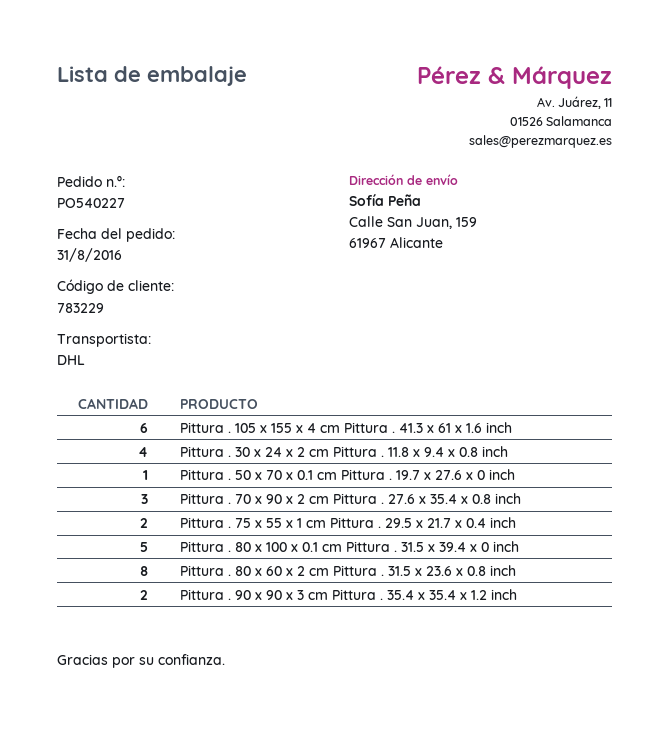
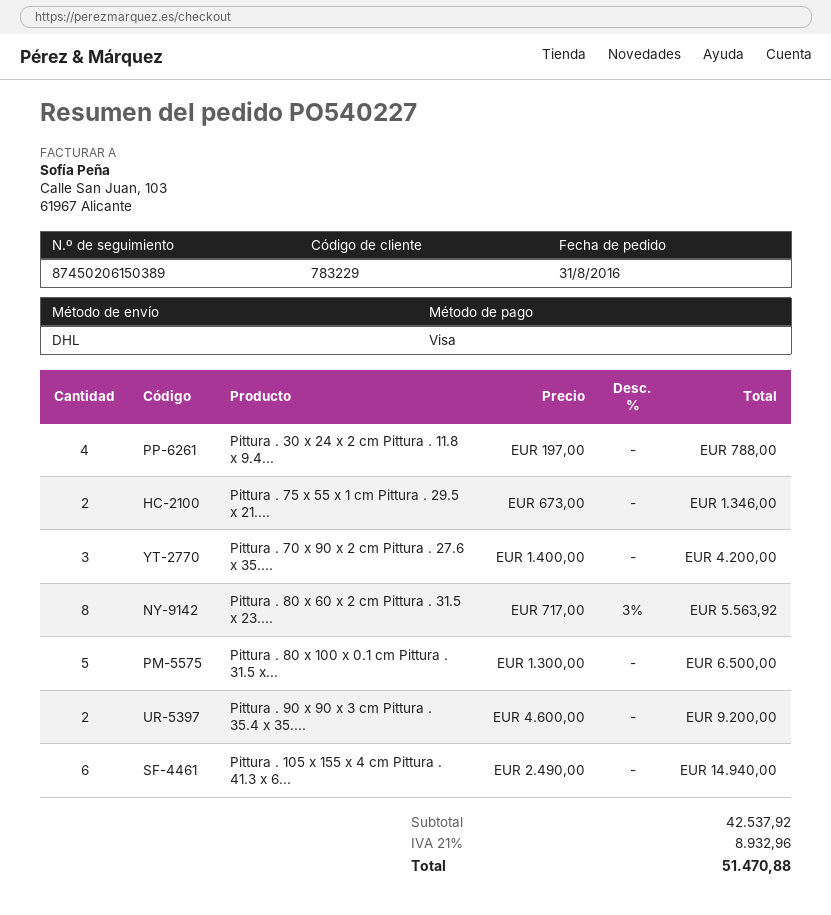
Pittura . 50 x 70 x 0.1 cm Pittura . 19.7 x 27.6 x 0 inch: 1 -> none

